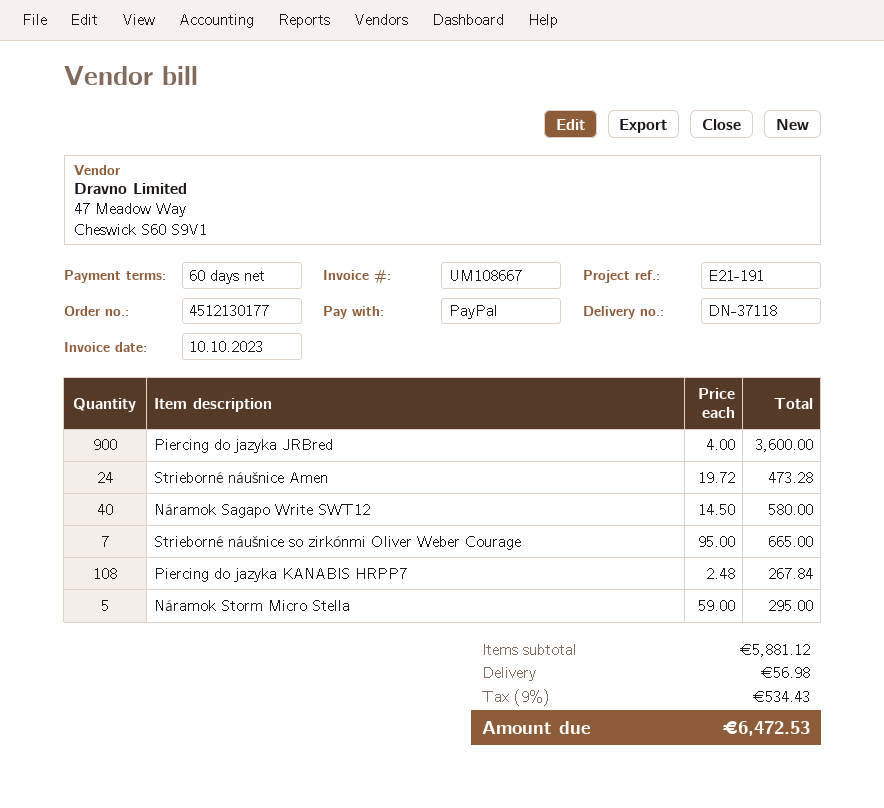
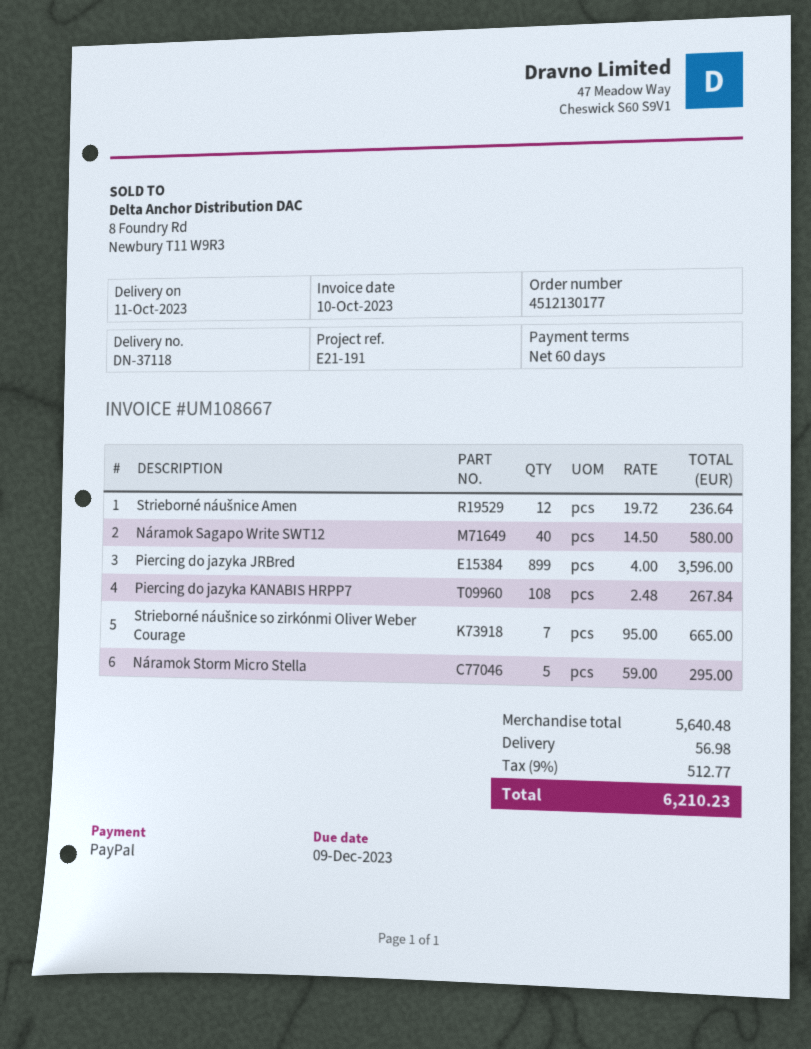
Piercing do jazyka JRBred: 900 x 4.00 = 3600.00 -> 899 x 4.00 = 3596.00
Strieborné náušnice Amen: 24 x 19.72 = 473.28 -> 12 x 19.72 = 236.64
subtotal: 5881.12 -> 5640.48
tax: 9% = 534.43 -> 9% = 512.77
total: 6472.53 -> 6210.23

